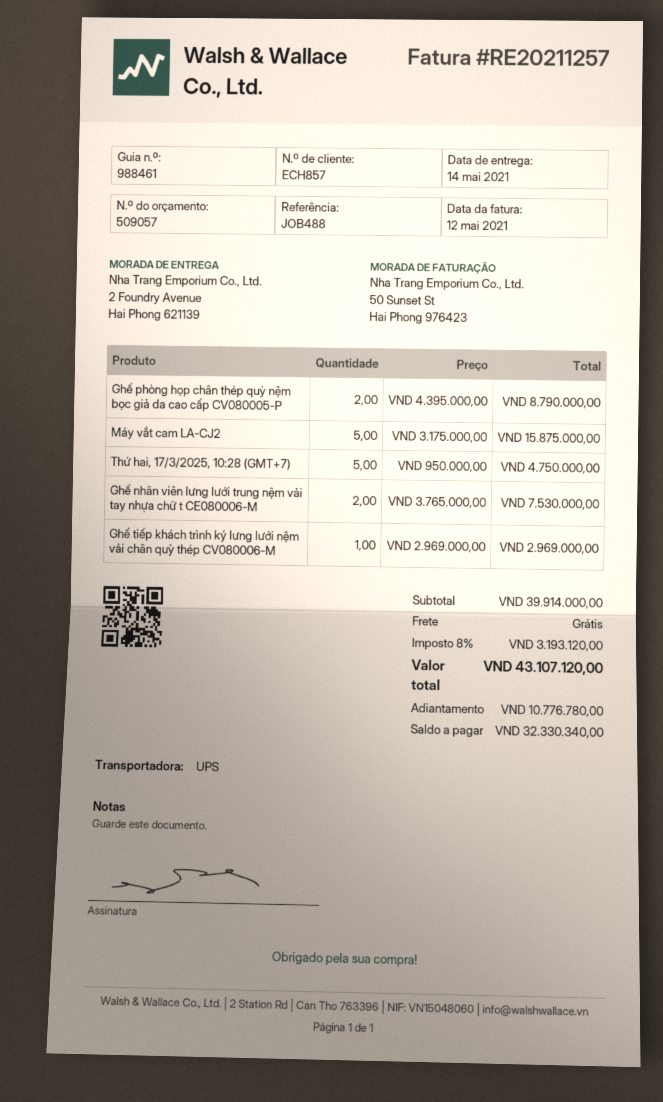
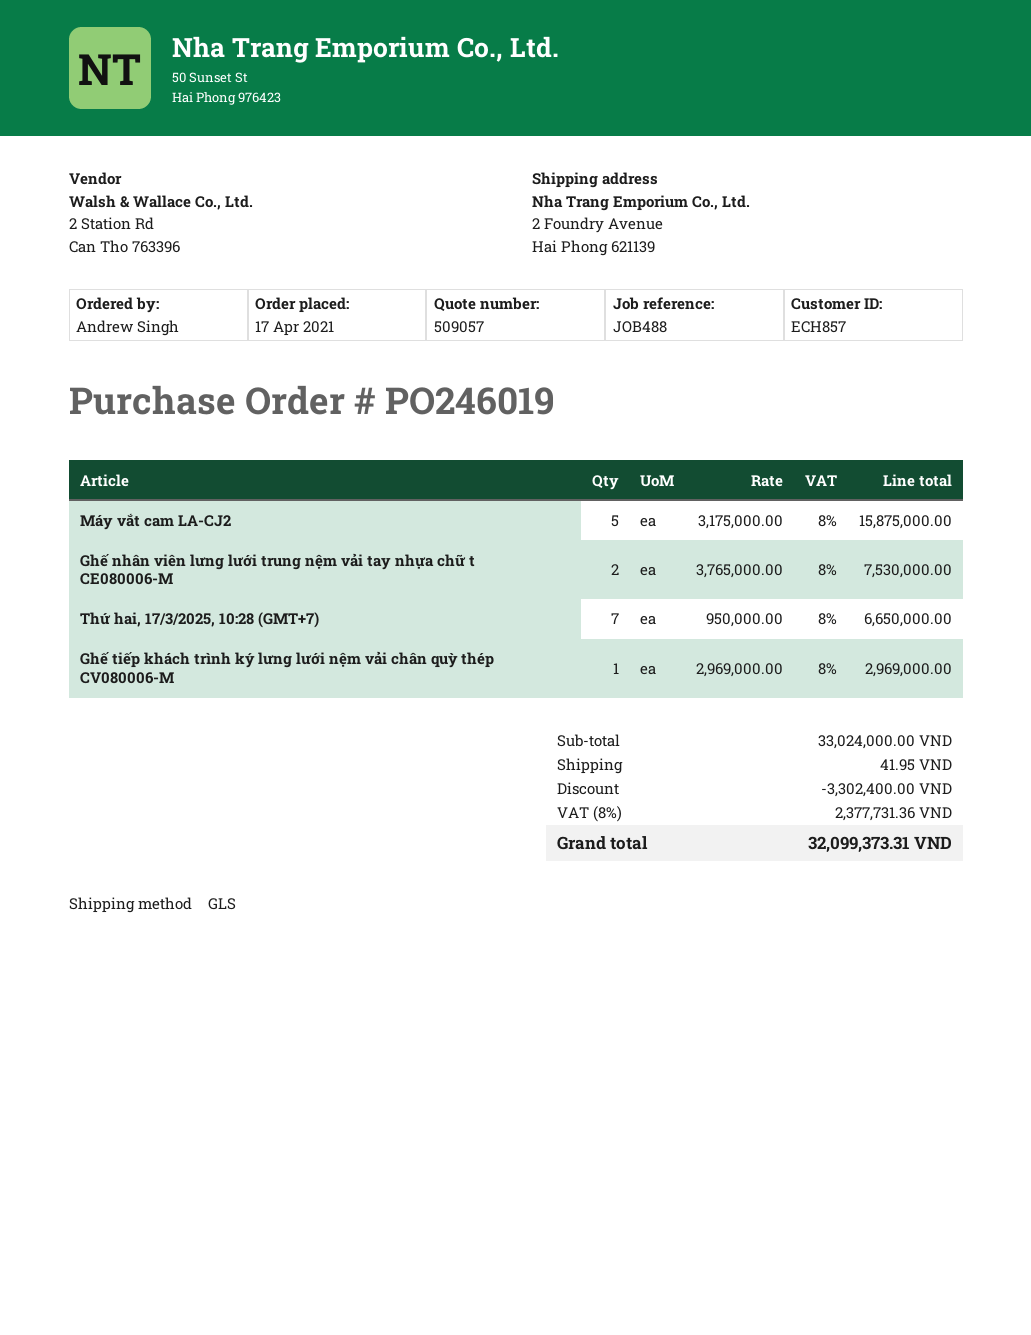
shipping method: UPS -> GLS
Ghế phòng họp chân thép quỳ nệm bọc giả da cao cấp CV080005-P: 2 x 4395000.00 = 8790000.00 -> none
Thứ hai, 17/3/2025, 10:28 (GMT+7): 5 x 950000.00 = 4750000.00 -> 7 x 950000.00 = 6650000.00
subtotal: 39914000.00 -> 33024000.00
discount: none -> 3302400.00
shipping: 0.00 -> 41.95
tax: 8% = 3193120.00 -> 8% = 2377731.36
total: 43107120.00 -> 32099373.31

